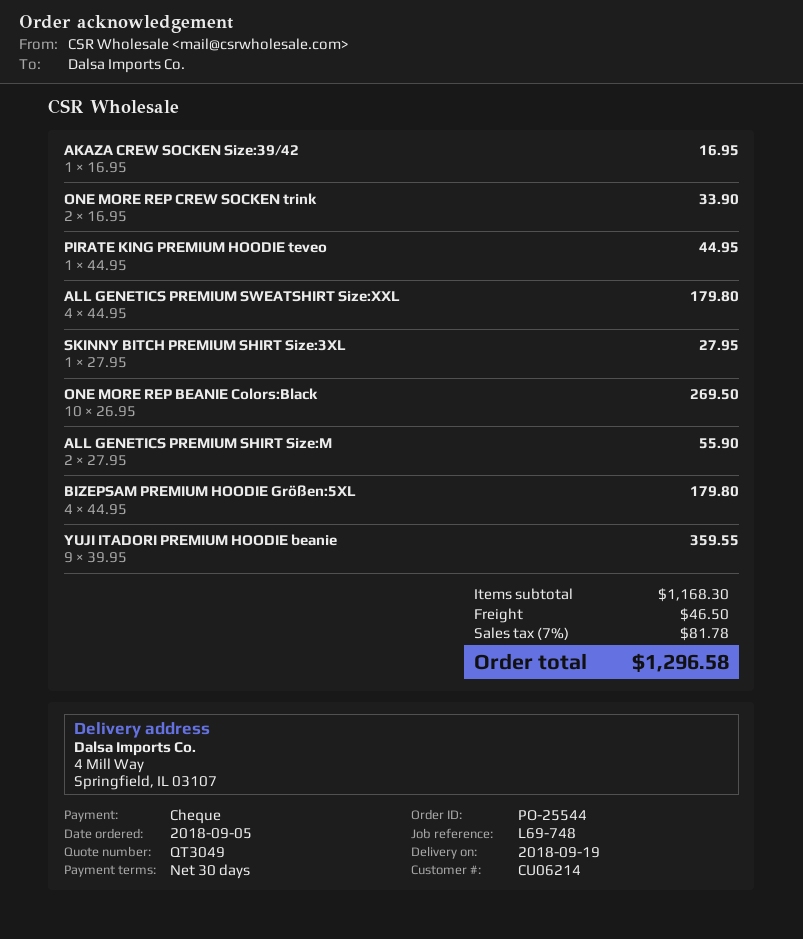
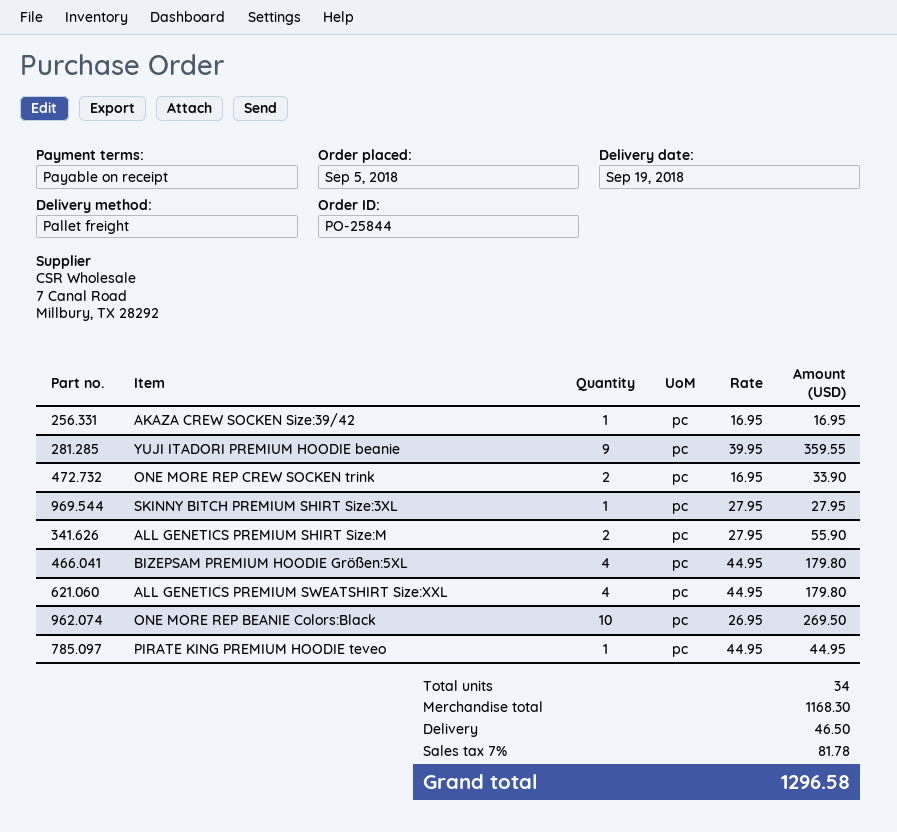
order number: PO-25544 -> PO-25844
payment terms: 30 days -> on receipt

